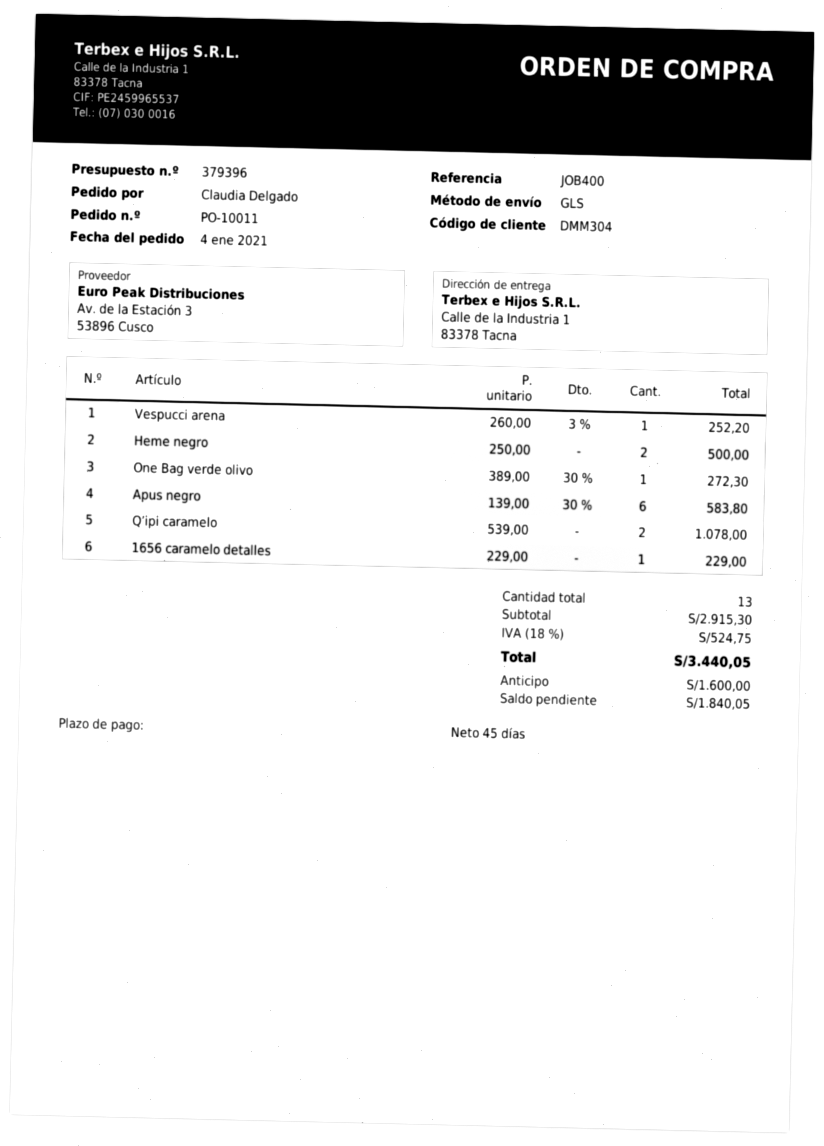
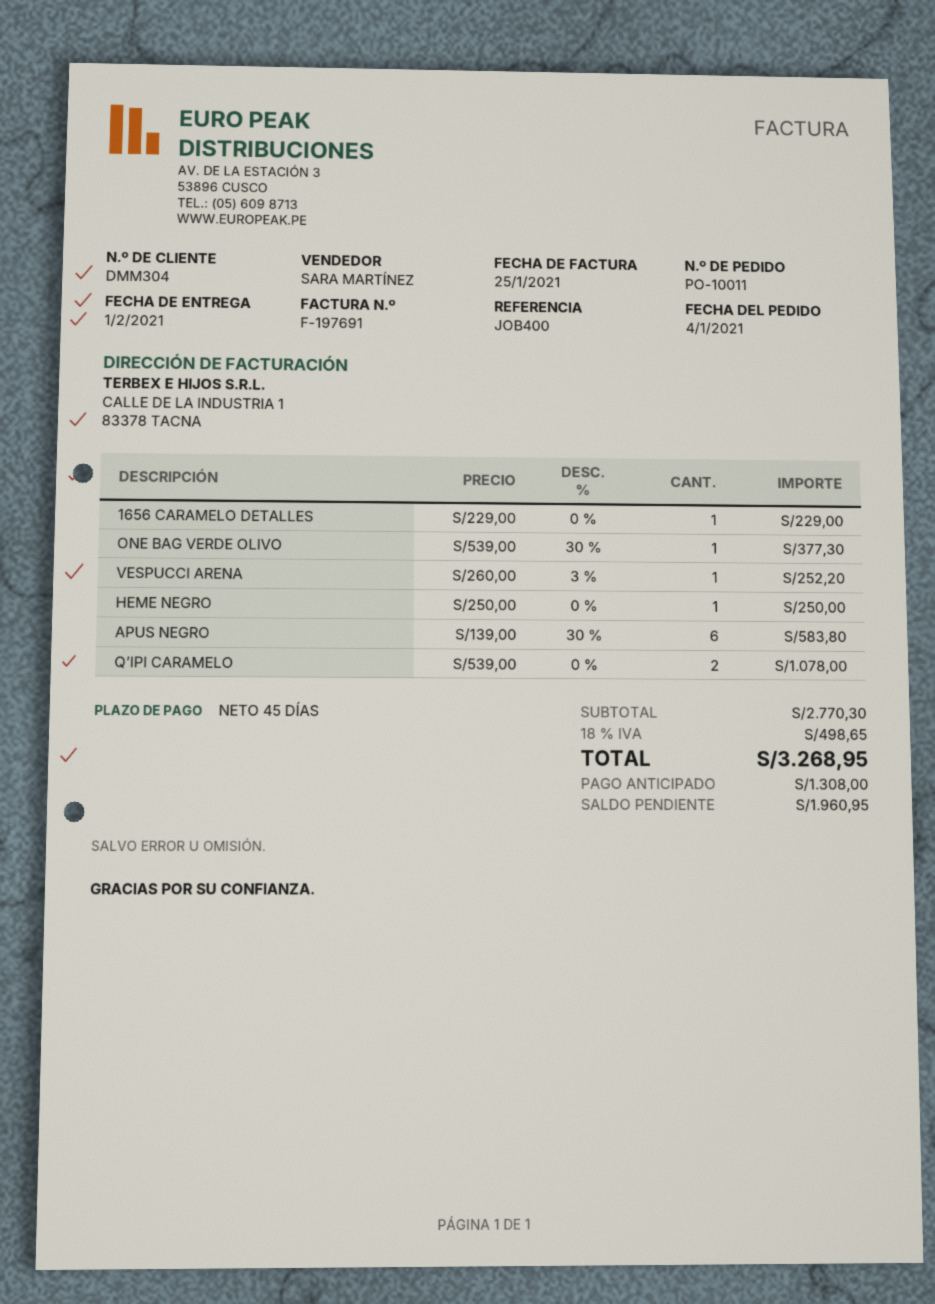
Heme negro: 2 x 250.00 = 500.00 -> 1 x 250.00 = 250.00
One Bag verde olivo: 1 x 389.00 - 30% = 272.30 -> 1 x 539.00 - 30% = 377.30
subtotal: 2915.30 -> 2770.30
tax: 18% = 524.75 -> 18% = 498.65
total: 3440.05 -> 3268.95
deposit: 1600.00 -> 1308.00
balance: 1840.05 -> 1960.95

